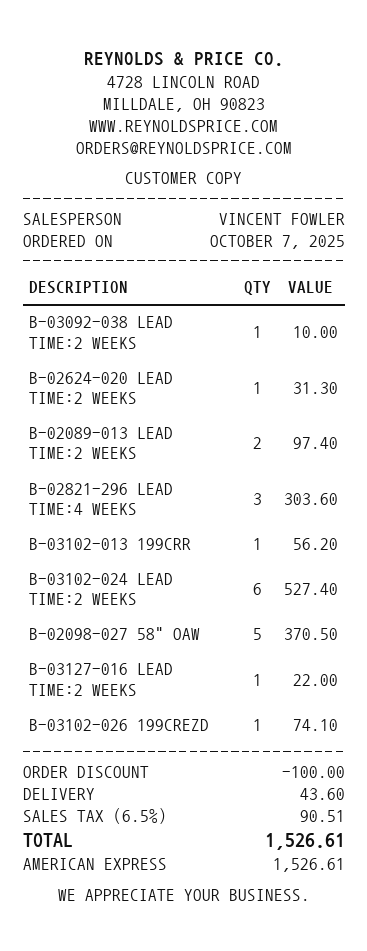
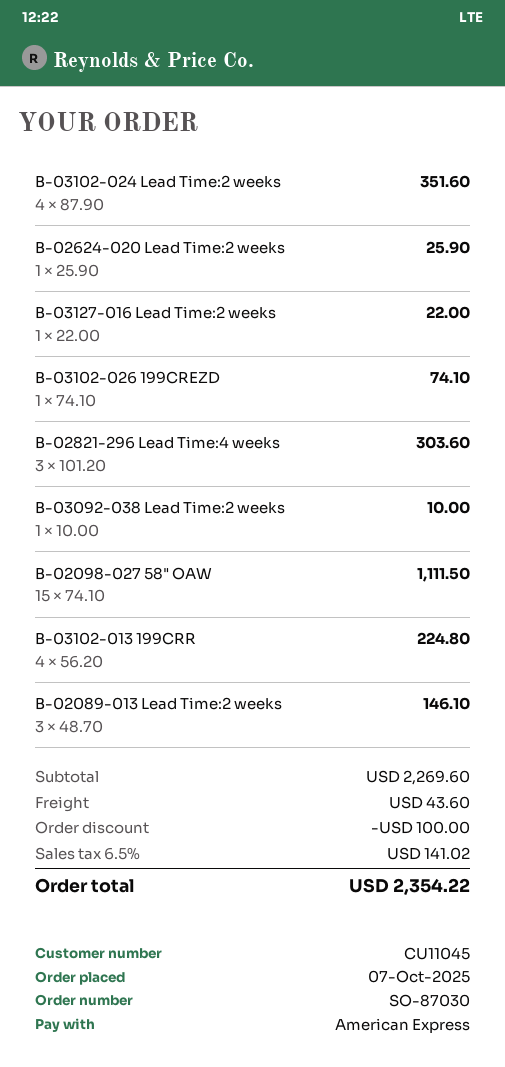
B-02624-020 LEAD TIME:2 WEEKS: 1 for 31.30 -> 1 for 25.90
B-02089-013 LEAD TIME:2 WEEKS: 2 for 97.40 -> 3 for 146.10
B-03102-013 199CRR: 1 for 56.20 -> 4 for 224.80
B-03102-024 LEAD TIME:2 WEEKS: 6 for 527.40 -> 4 for 351.60
B-02098-027 58" OAW: 5 for 370.50 -> 15 for 1111.50
tax: 6.5% = 90.51 -> 6.5% = 141.02
total: 1526.61 -> 2354.22

